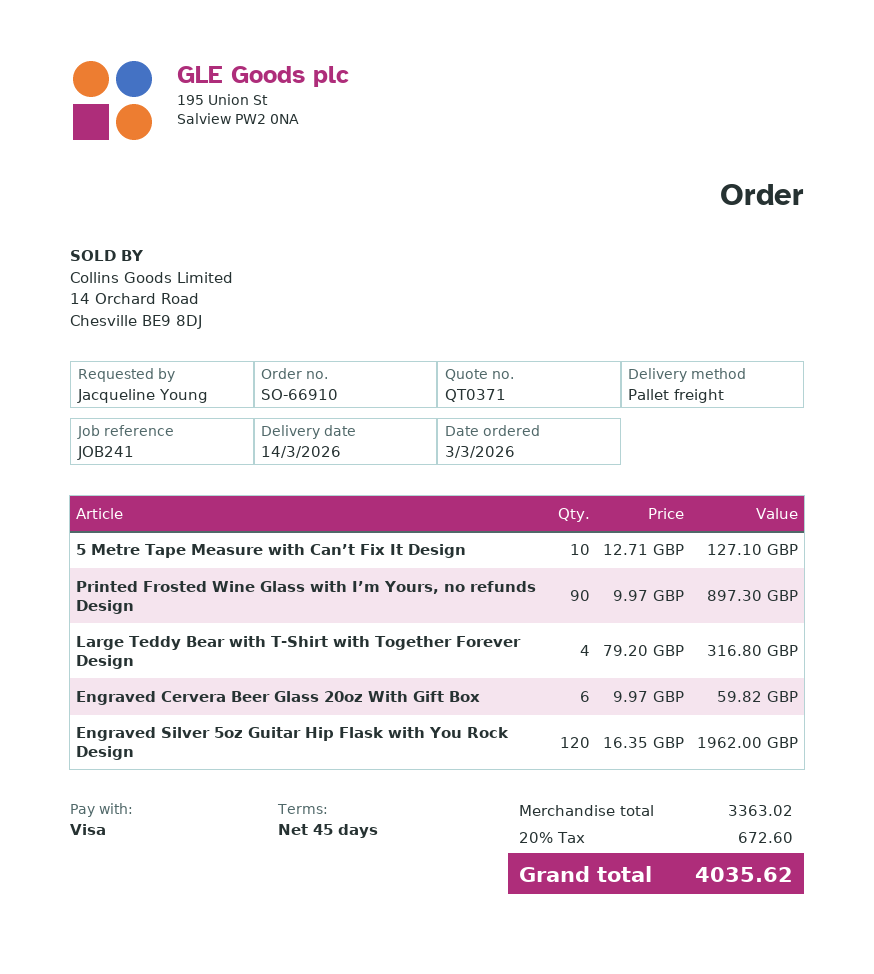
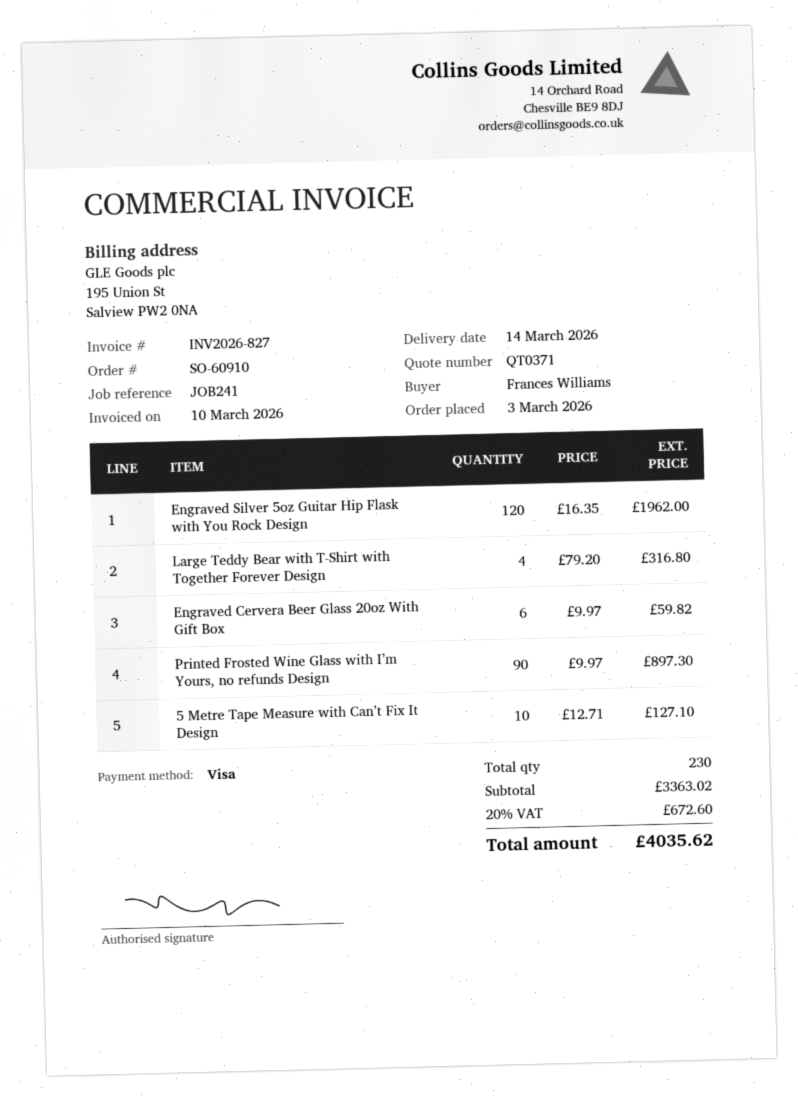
order number: SO-66910 -> SO-60910
ordered by: Jacqueline Young -> Frances Williams

